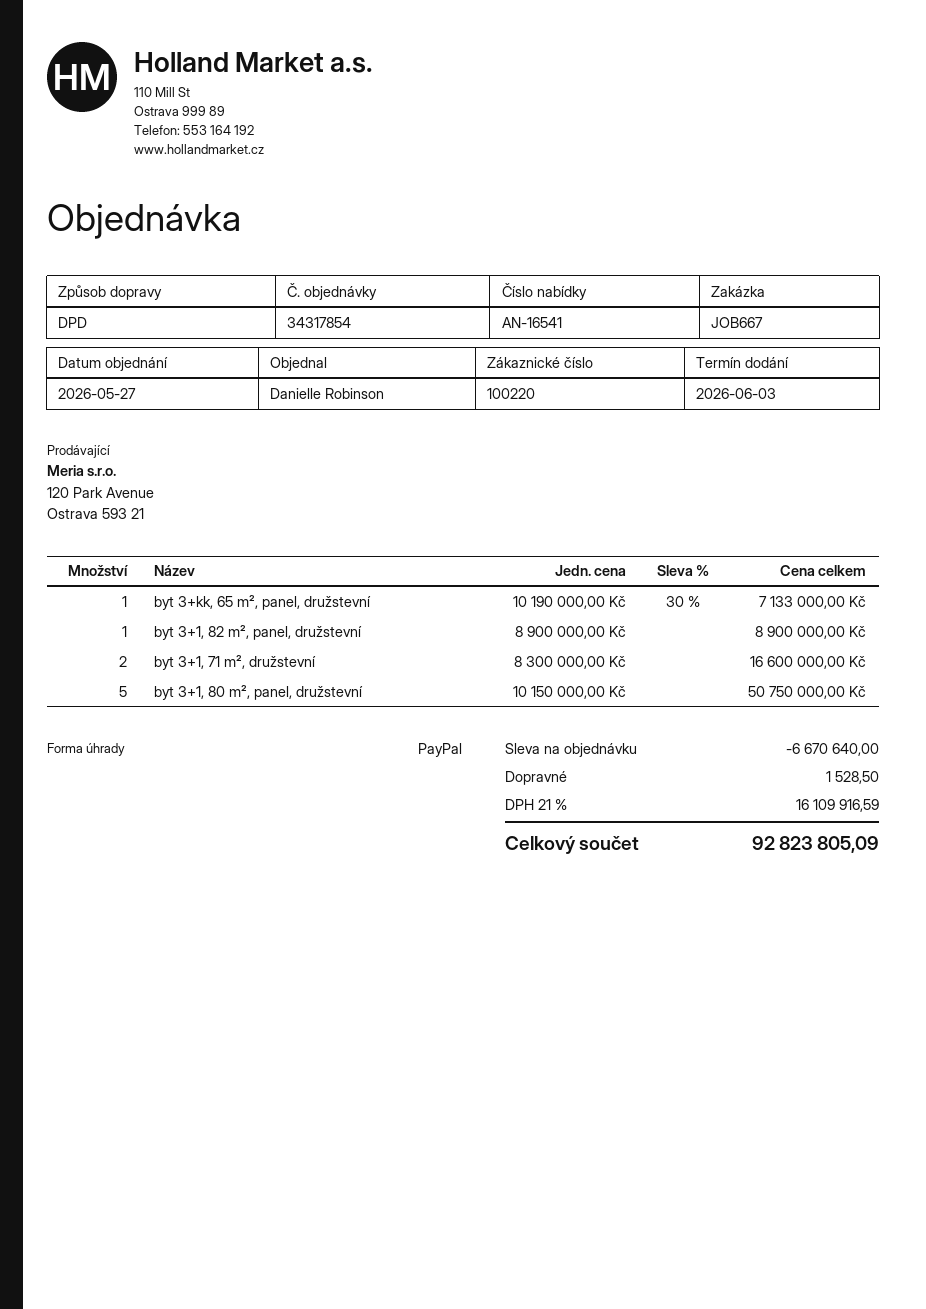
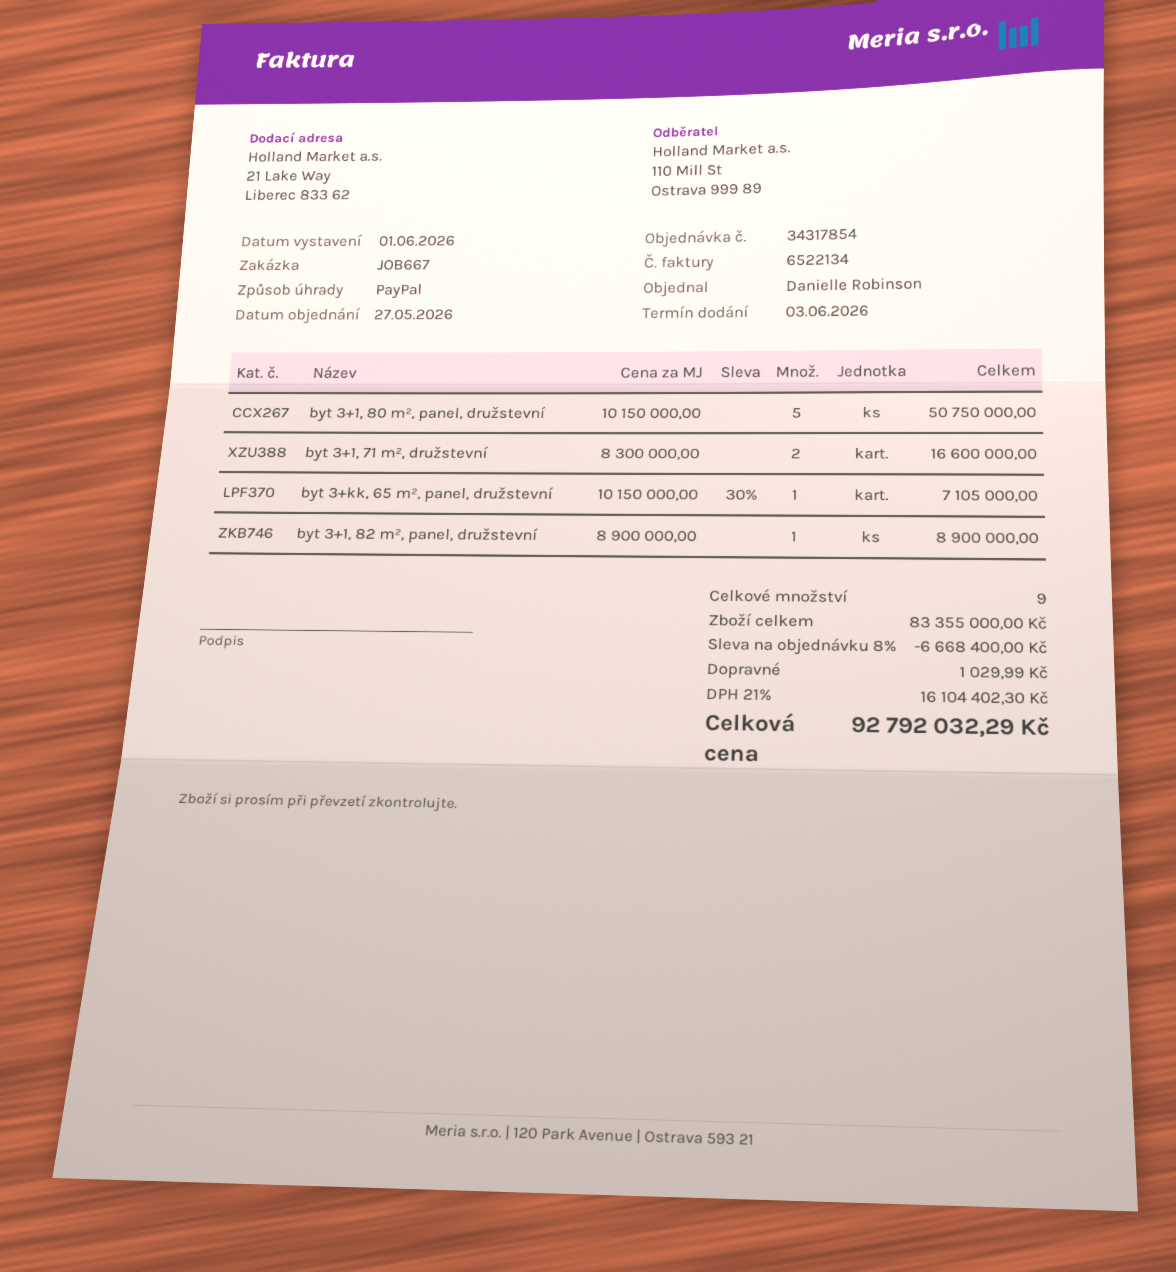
byt 3+kk, 65 m², panel, družstevní: 1 x 10190000.00 - 30% = 7133000.00 -> 1 x 10150000.00 - 30% = 7105000.00
discount: 6670640.00 -> 6668400.00
shipping: 1528.50 -> 1029.99
tax: 21% = 16109916.59 -> 21% = 16104402.30
total: 92823805.09 -> 92792032.29

